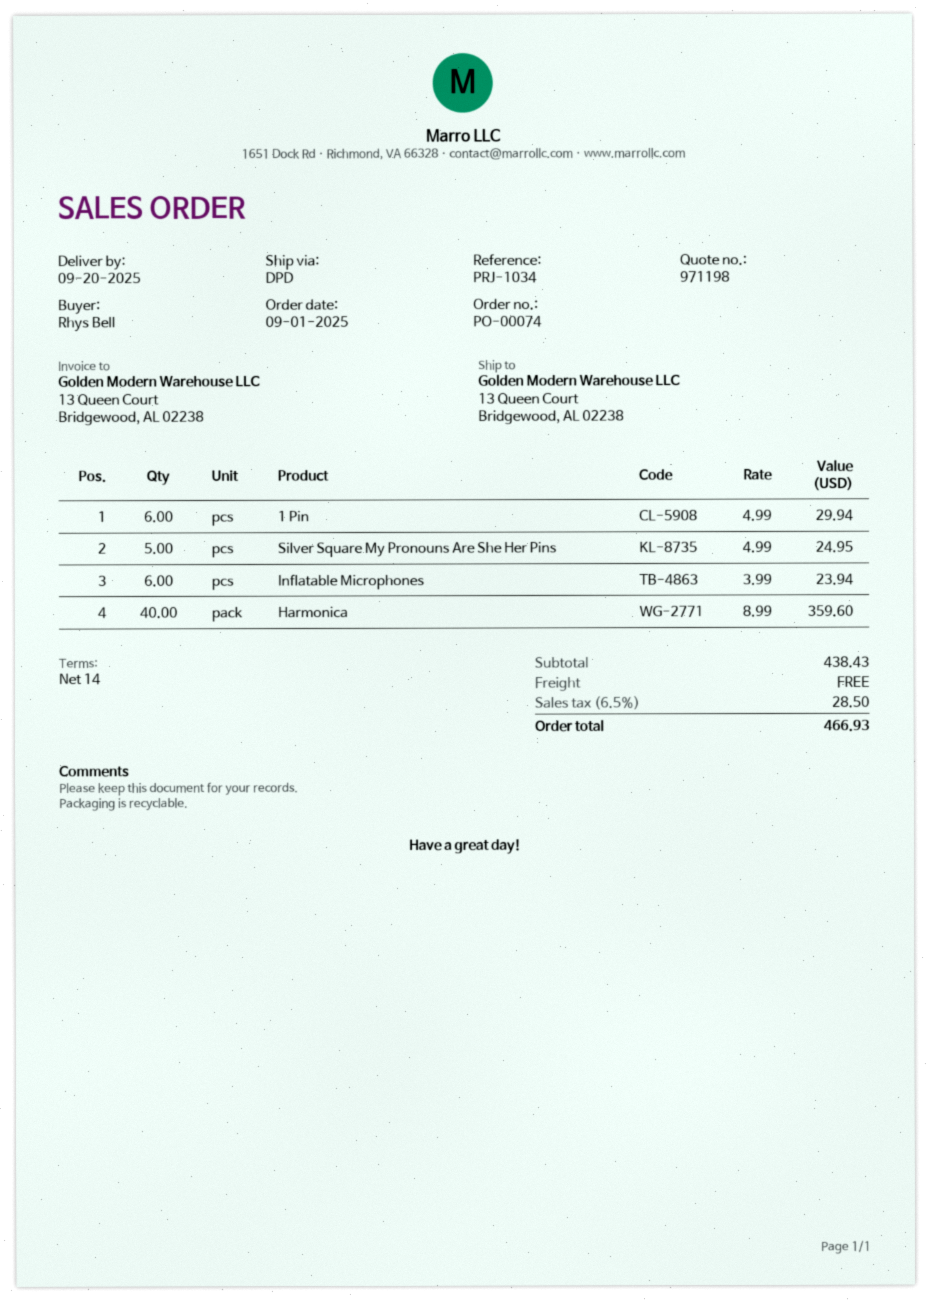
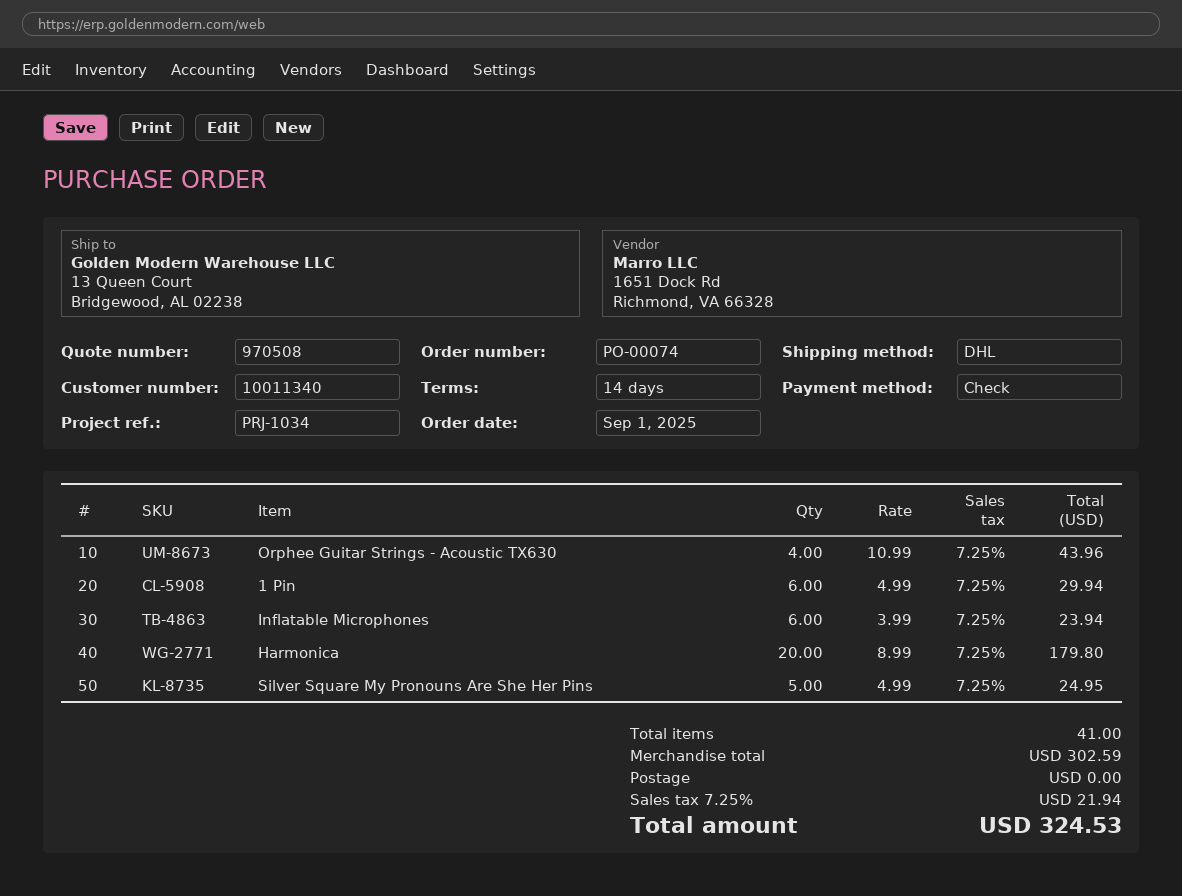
quote number: 971198 -> 970508
shipping method: DPD -> DHL
Harmonica: 40 x 8.99 = 359.60 -> 20 x 8.99 = 179.80
Orphee Guitar Strings - Acoustic TX630: none -> 4 x 10.99 = 43.96
subtotal: 438.43 -> 302.59
tax: 6.5% = 28.50 -> 7.25% = 21.94
total: 466.93 -> 324.53

